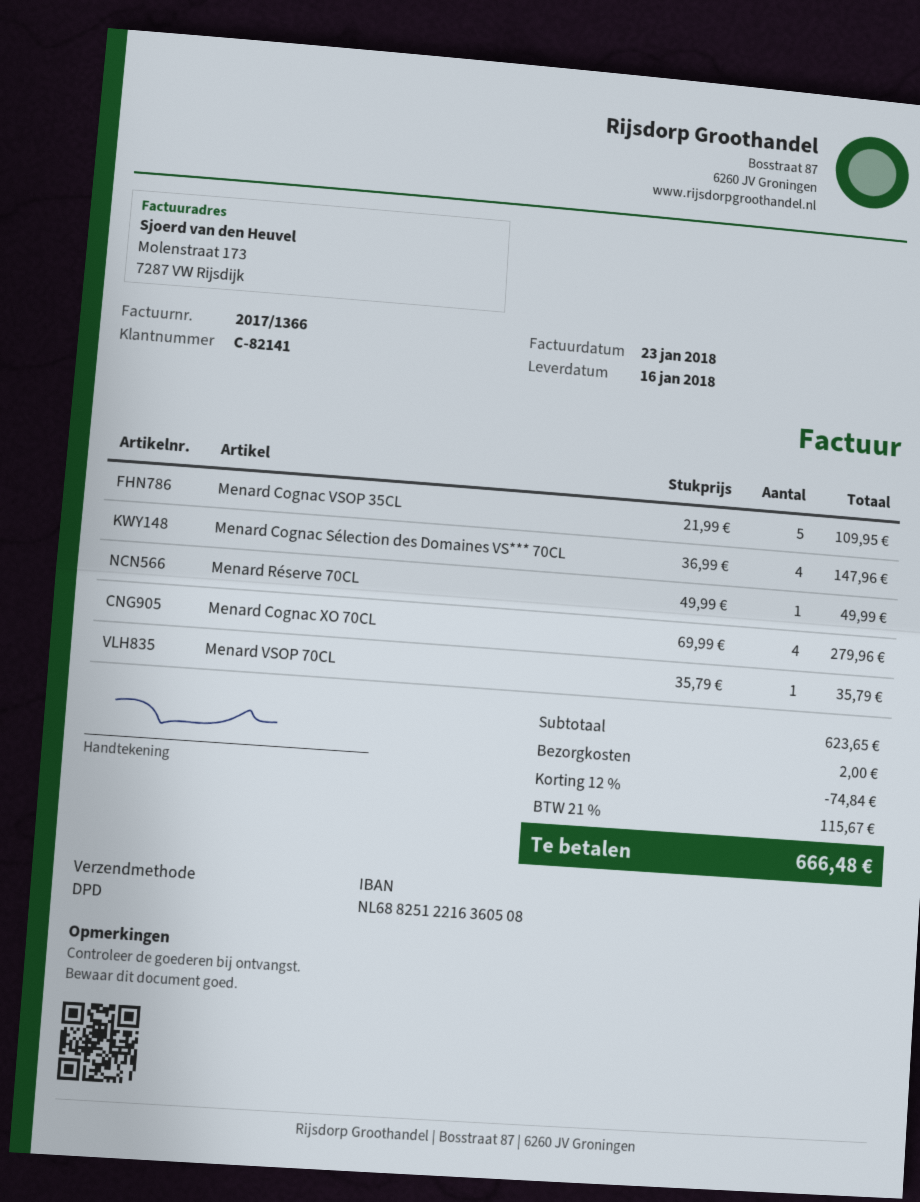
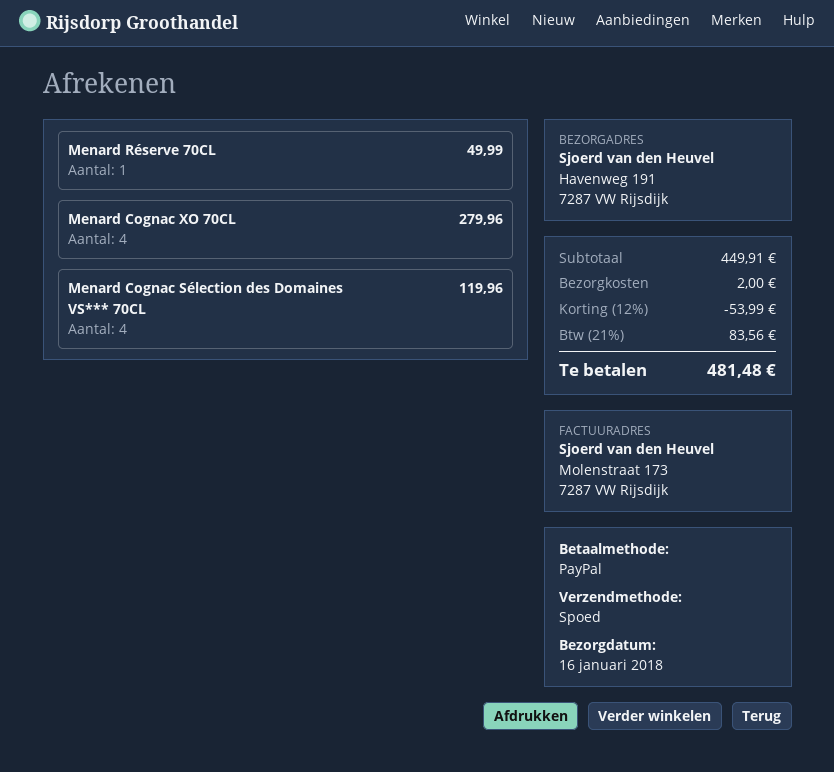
shipping method: DPD -> express
Menard Cognac VSOP 35CL: 5 for 109.95 -> none
Menard Cognac Sélection des Domaines VS*** 70CL: 4 for 147.96 -> 4 for 119.96
Menard VSOP 70CL: 1 for 35.79 -> none
subtotal: 623.65 -> 449.91
discount: 12% = 74.84 -> 12% = 53.99
tax: 21% = 115.67 -> 21% = 83.56
total: 666.48 -> 481.48

